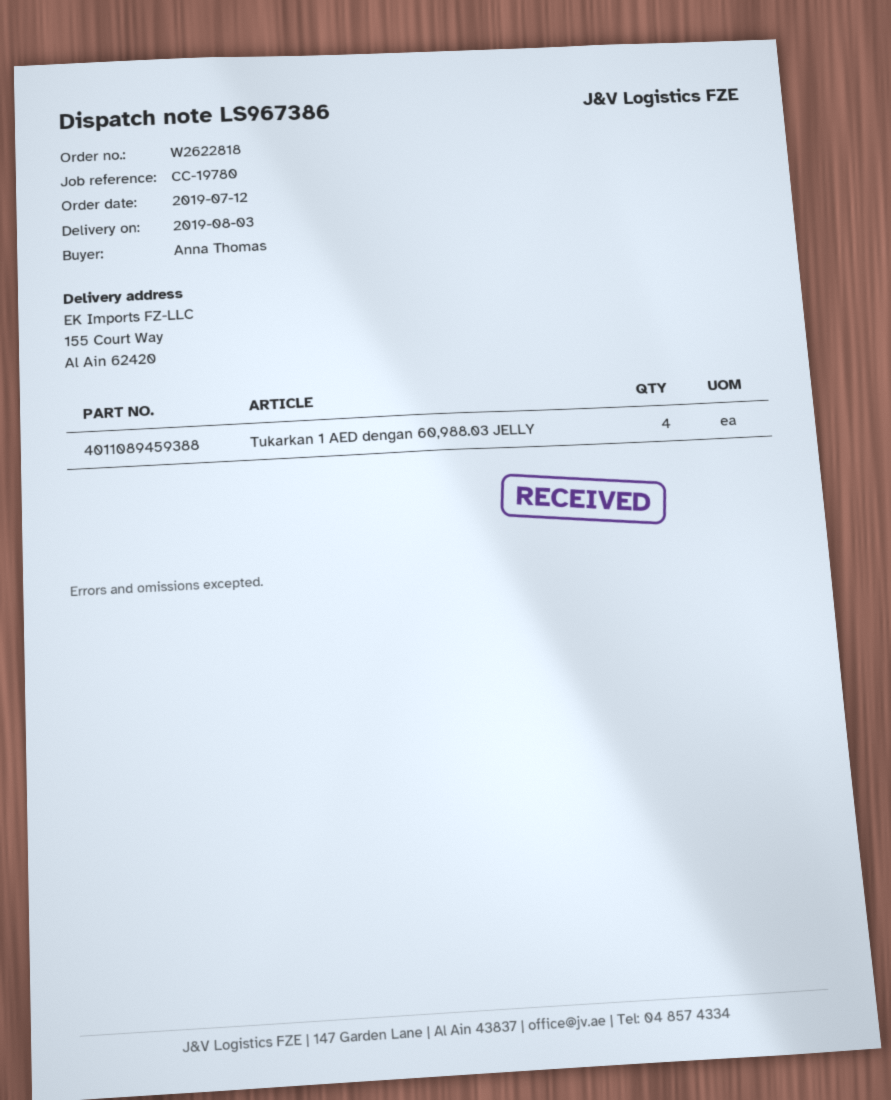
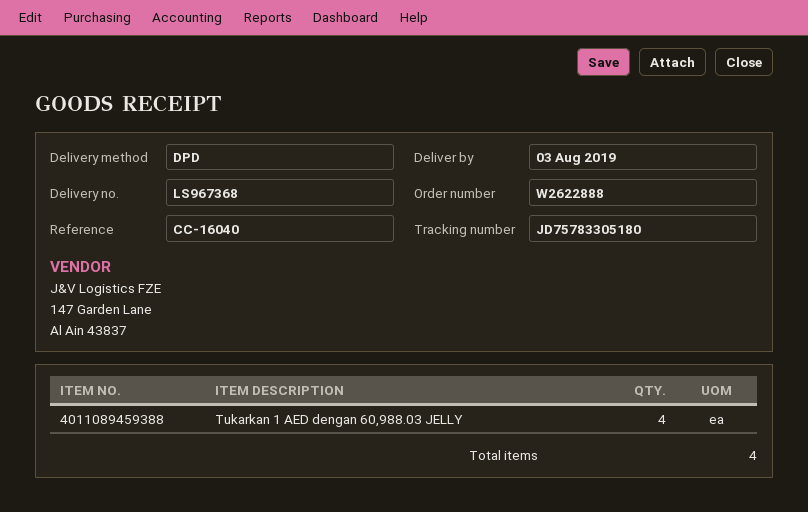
order number: W2622818 -> W2622888
delivery note number: LS967386 -> LS967368
reference: CC-19780 -> CC-16040

